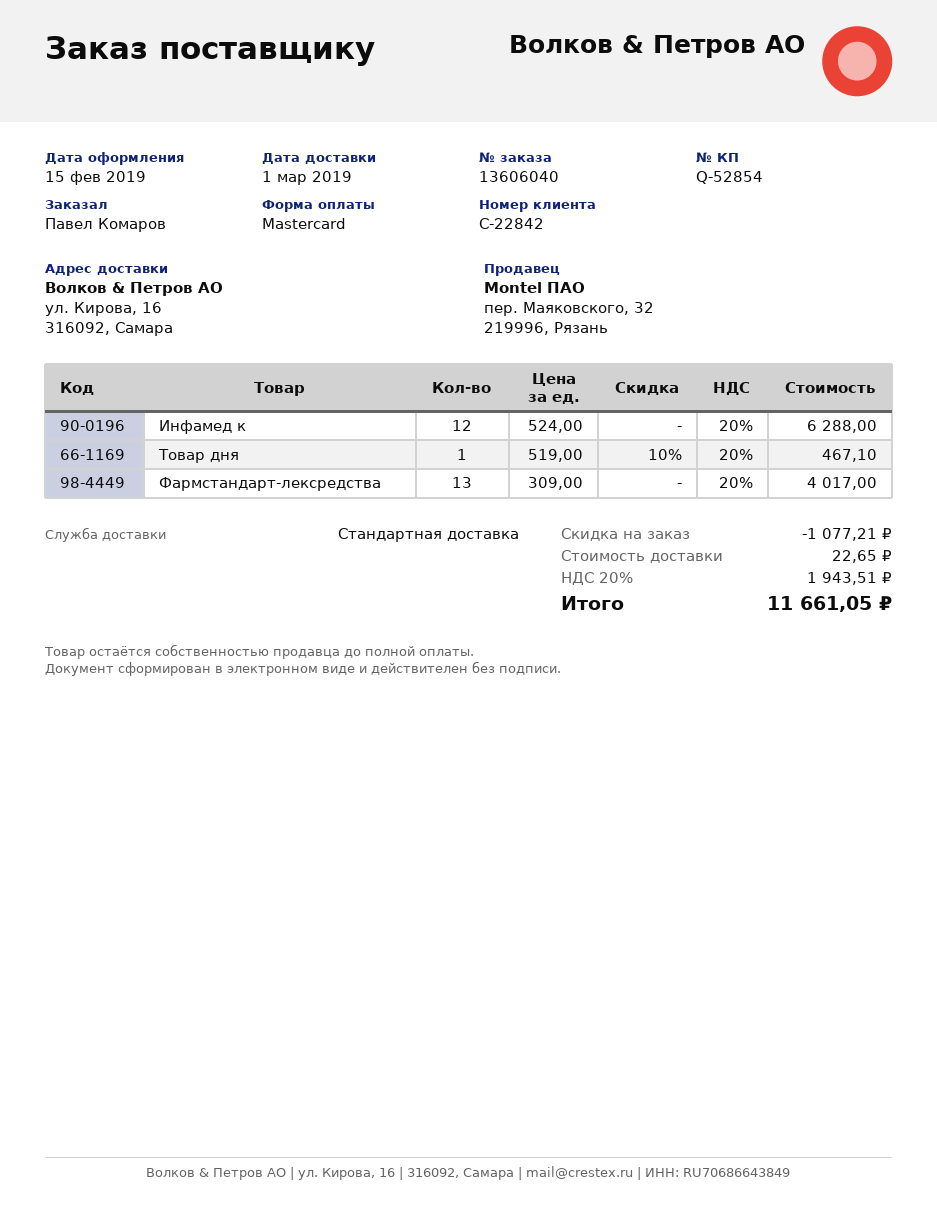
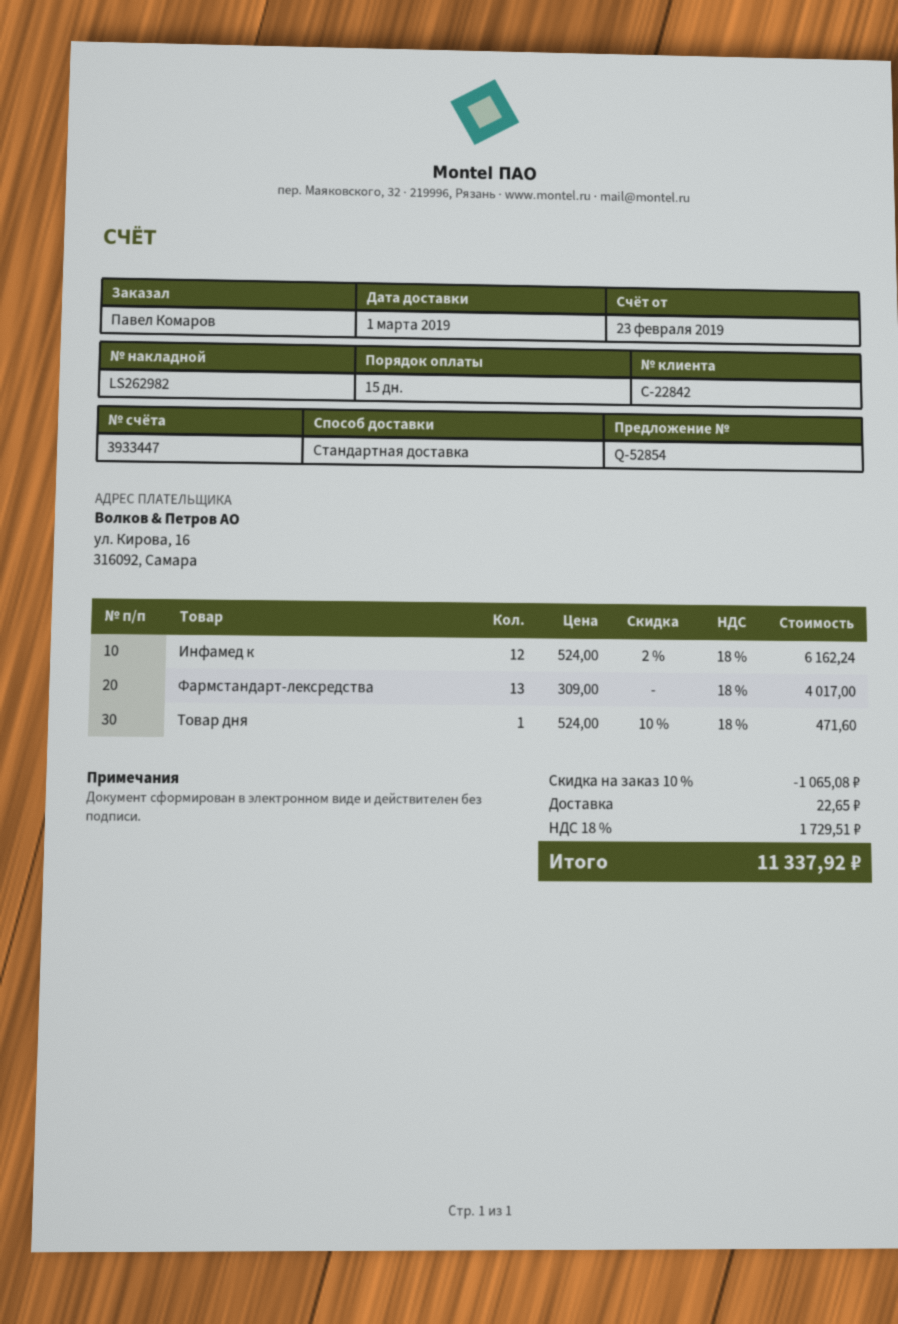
Инфамед к: 12 x 524.00 = 6288.00 -> 12 x 524.00 - 2% = 6162.24
Товар дня: 1 x 519.00 - 10% = 467.10 -> 1 x 524.00 - 10% = 471.60
discount: 1077.21 -> 1065.08
tax: 20% = 1943.51 -> 18% = 1729.51
total: 11661.05 -> 11337.92

